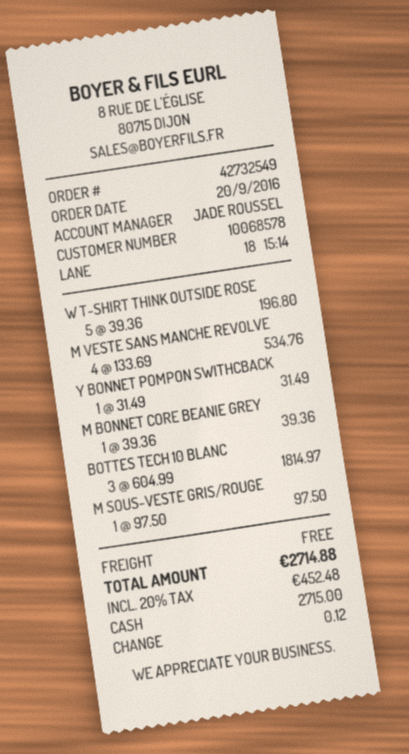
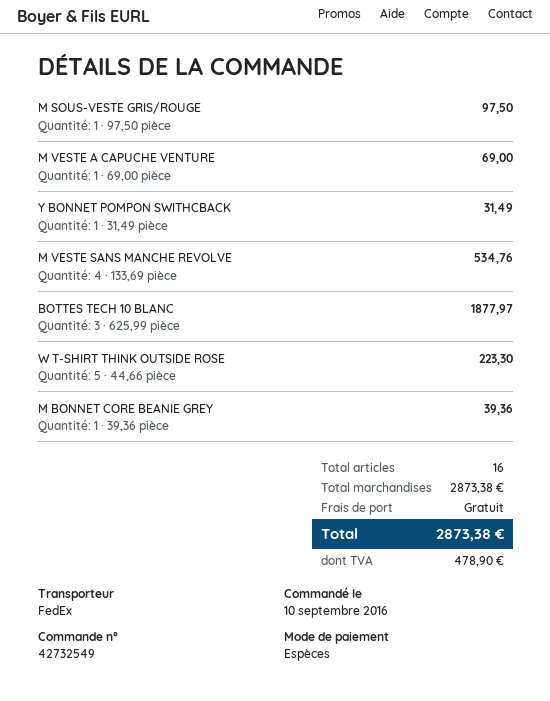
order date: 2016-09-20 -> 2016-09-10
W T-SHIRT THINK OUTSIDE ROSE: 5 x 39.36 = 196.80 -> 5 x 44.66 = 223.30
BOTTES TECH 10 BLANC: 3 x 604.99 = 1814.97 -> 3 x 625.99 = 1877.97
M VESTE A CAPUCHE VENTURE: none -> 1 x 69.00 = 69.00
tax: 452.48 -> 478.90
total: 2714.88 -> 2873.38

